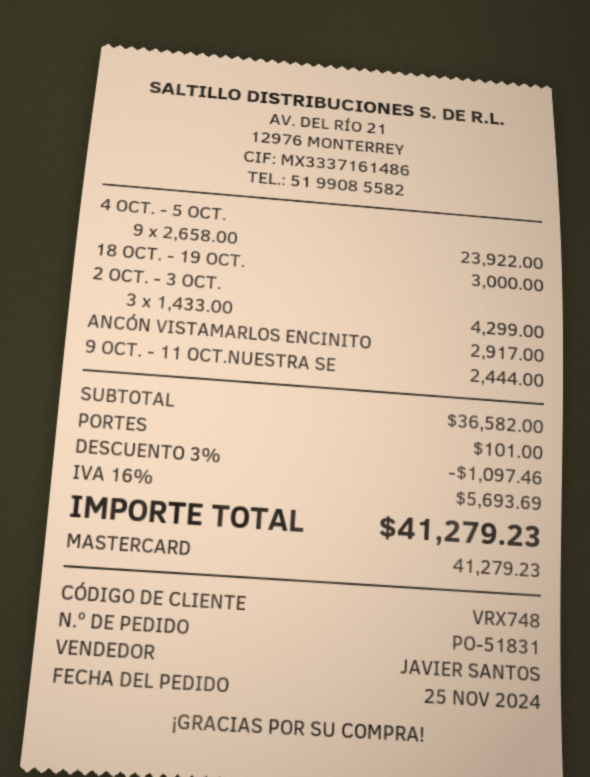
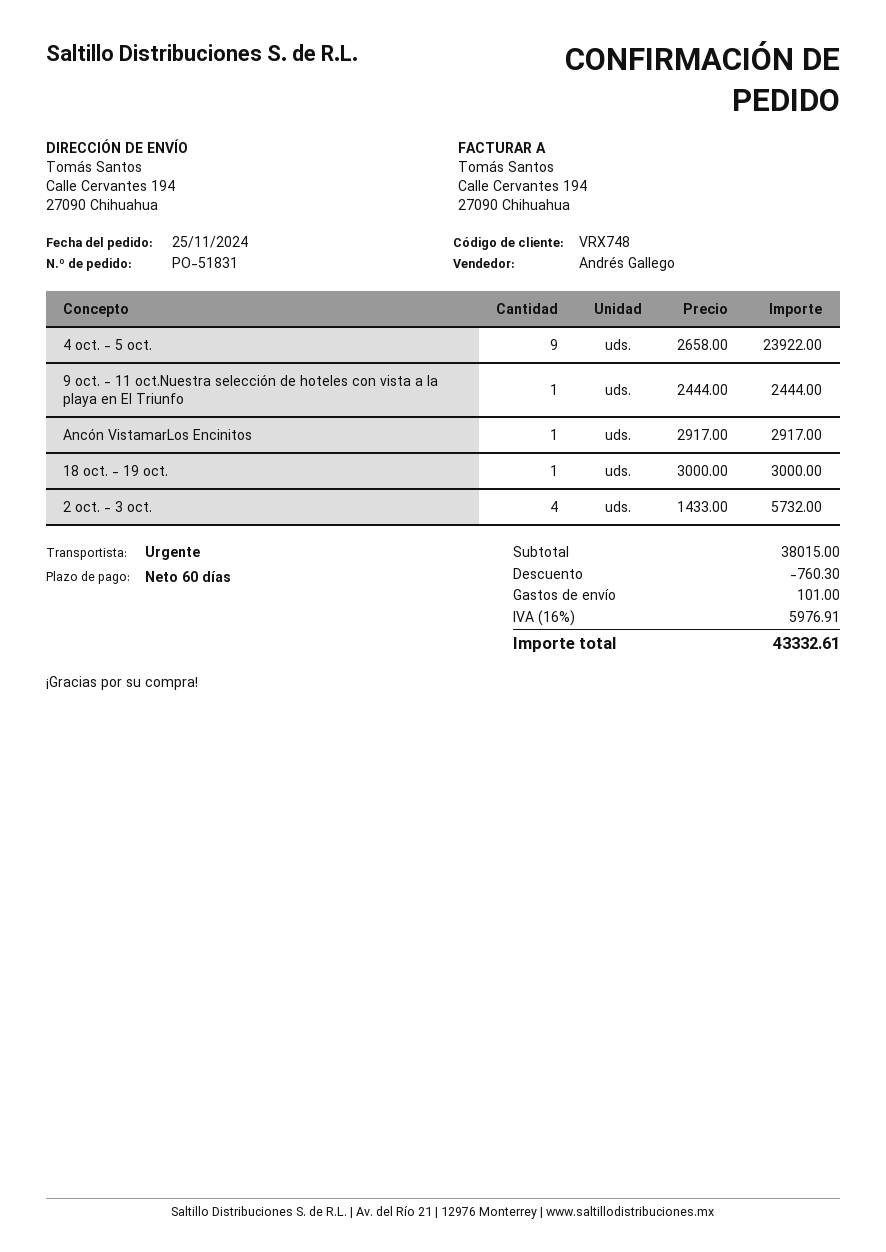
sales rep: JAVIER SANTOS -> Andrés Gallego
2 OCT. - 3 OCT.: 3 x 1433.00 = 4299.00 -> 4 x 1433.00 = 5732.00
subtotal: 36582.00 -> 38015.00
discount: 1097.46 -> 760.30
tax: 16% = 5693.69 -> 16% = 5976.91
total: 41279.23 -> 43332.61

